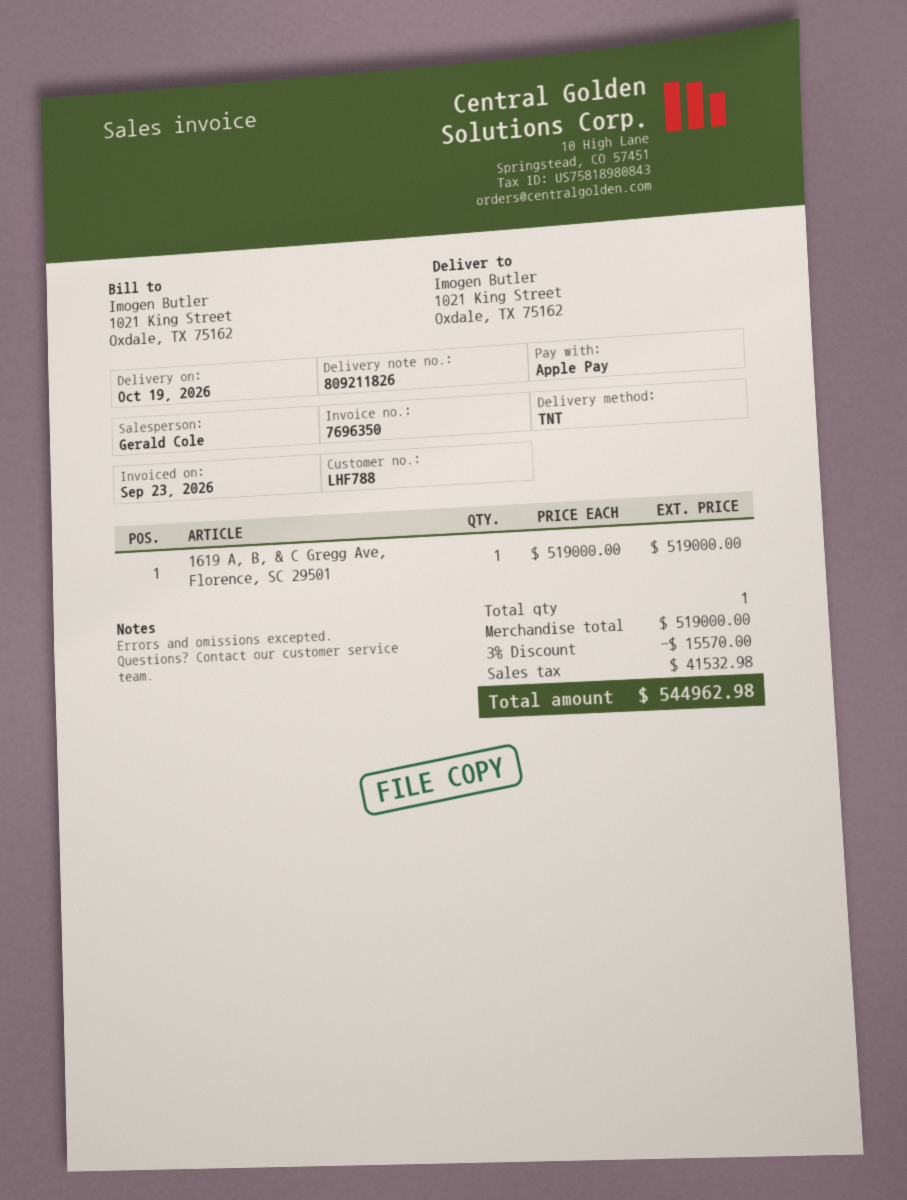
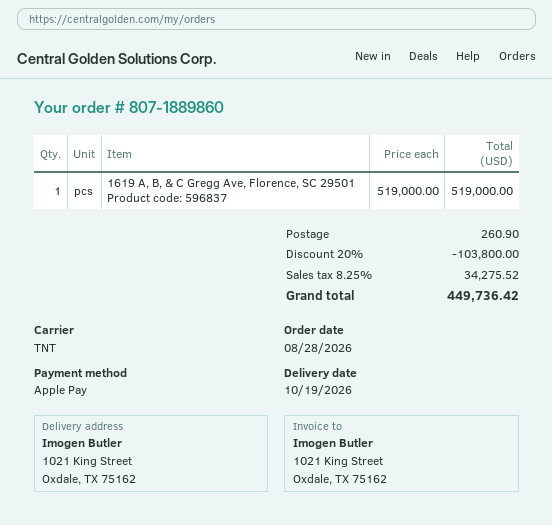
discount: 3% = 15570.00 -> 20% = 103800.00
shipping: none -> 260.90
tax: 41532.98 -> 34275.52
total: 544962.98 -> 449736.42

